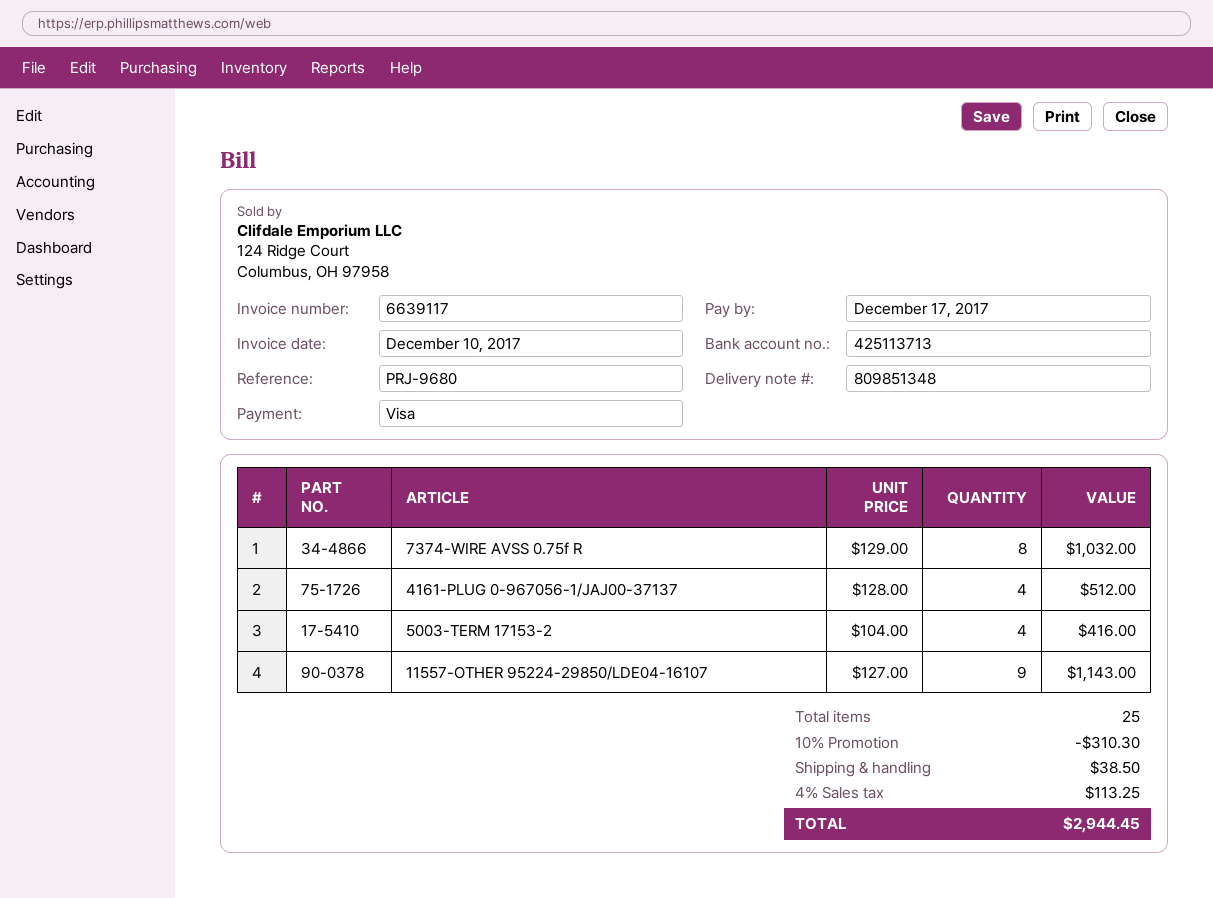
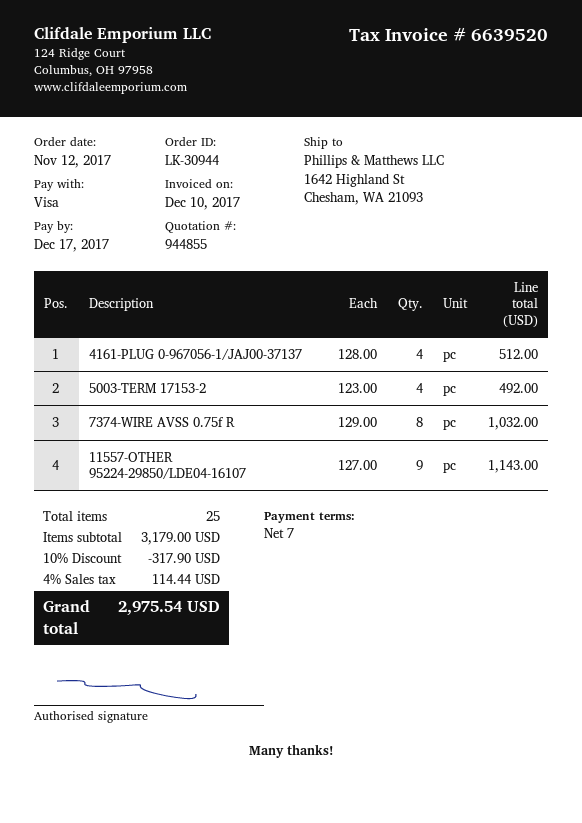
invoice number: 6639117 -> 6639520
5003-TERM 17153-2: 4 x 104.00 = 416.00 -> 4 x 123.00 = 492.00
discount: 10% = 310.30 -> 10% = 317.90
shipping: 38.50 -> none
tax: 4% = 113.25 -> 4% = 114.44
total: 2944.45 -> 2975.54

